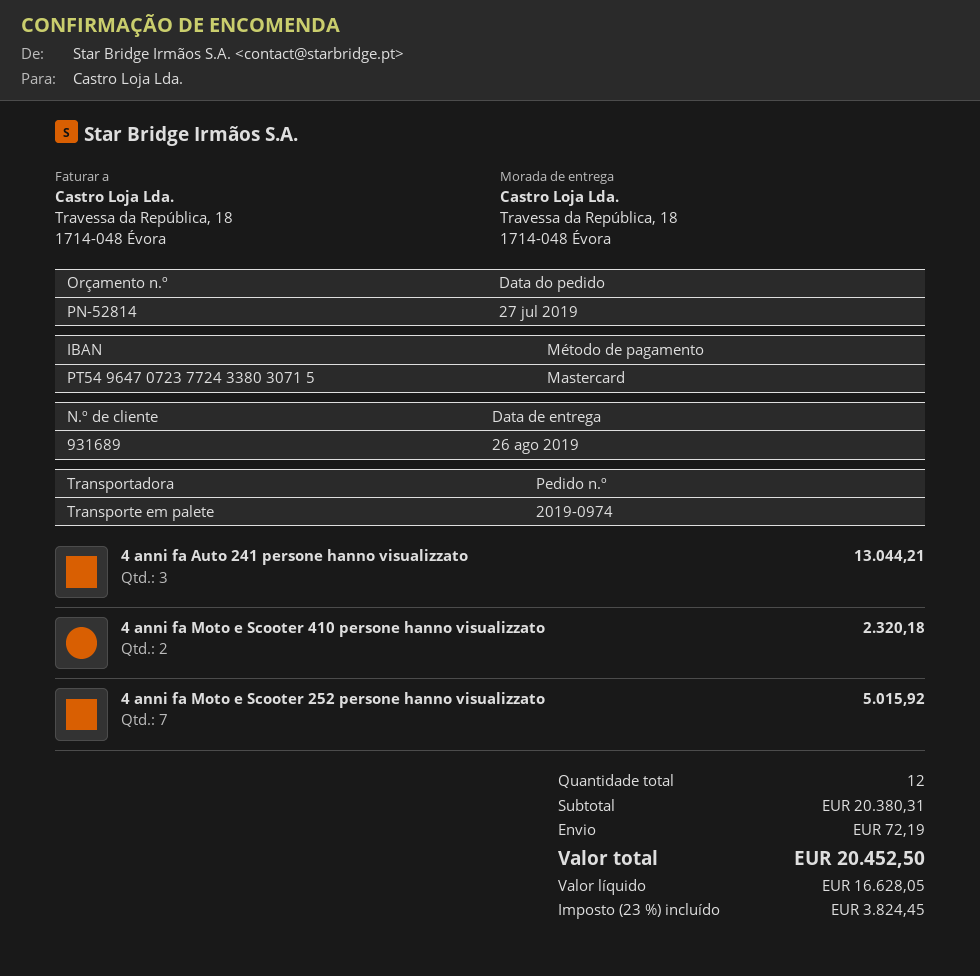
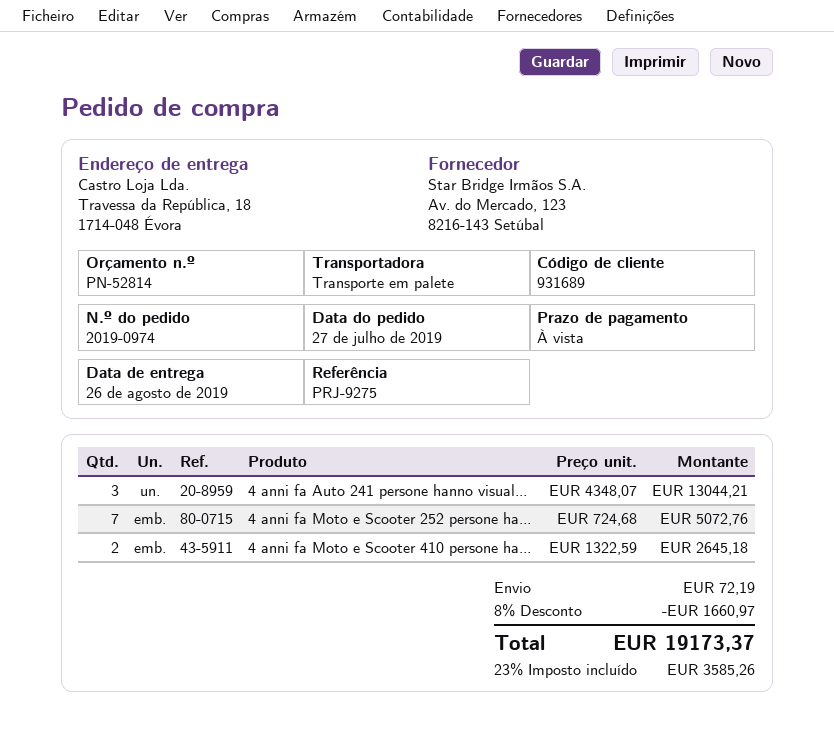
4 anni fa Moto e Scooter 410 persone hanno visualizzato: 2 for 2320.18 -> 2 for 2645.18
4 anni fa Moto e Scooter 252 persone hanno visualizzato: 7 for 5015.92 -> 7 for 5072.76
discount: none -> 8% = 1660.97
tax: 23% = 3824.45 -> 23% = 3585.26
total: 20452.50 -> 19173.37

